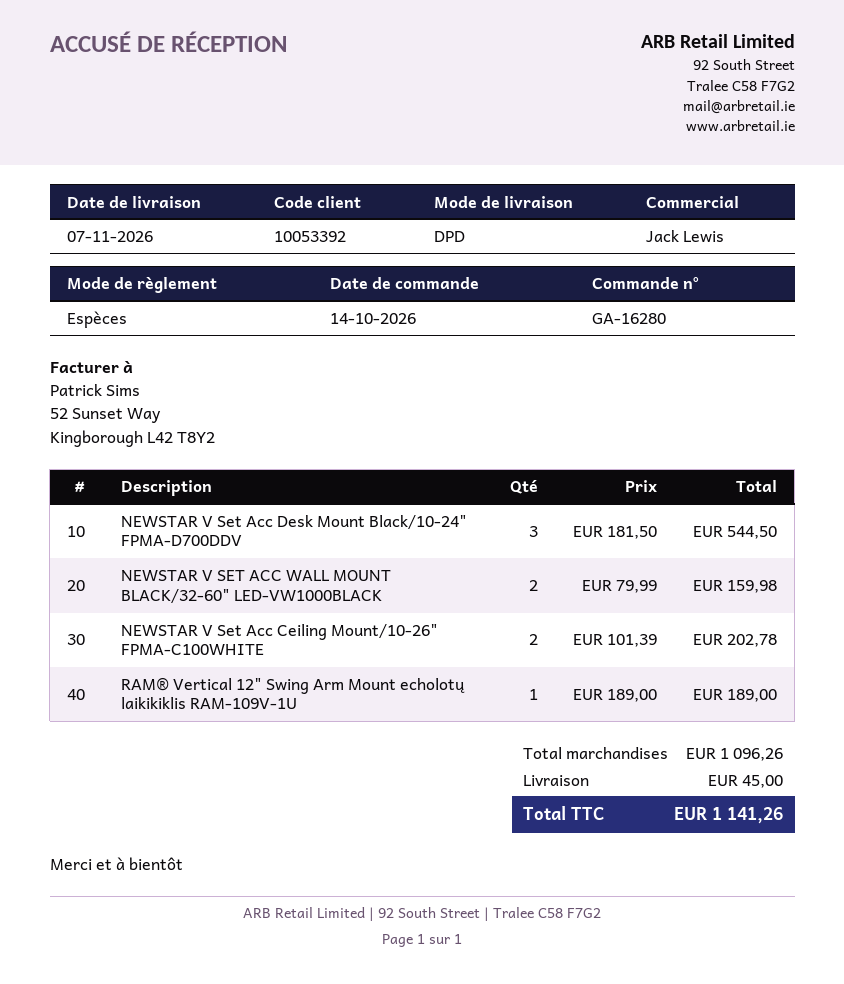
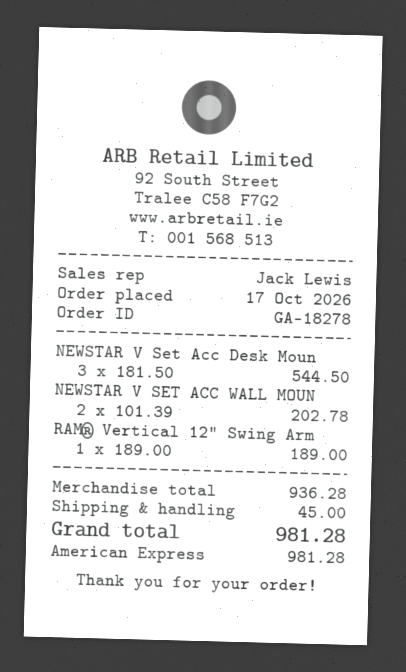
order number: GA-16280 -> GA-18278
order date: 2026-10-14 -> 2026-10-17
payment method: cash -> American Express
NEWSTAR V SET ACC WALL MOUNT BLACK/32-60" LED-VW1000BLACK: 2 x 79.99 = 159.98 -> 2 x 101.39 = 202.78
NEWSTAR V Set Acc Ceiling Mount/10-26" FPMA-C100WHITE: 2 x 101.39 = 202.78 -> none
subtotal: 1096.26 -> 936.28
total: 1141.26 -> 981.28

